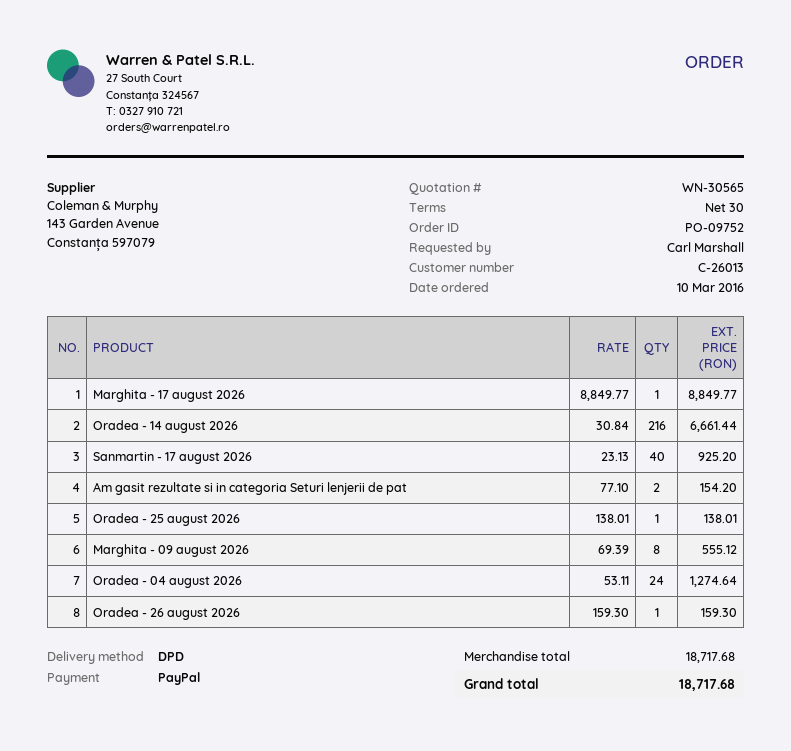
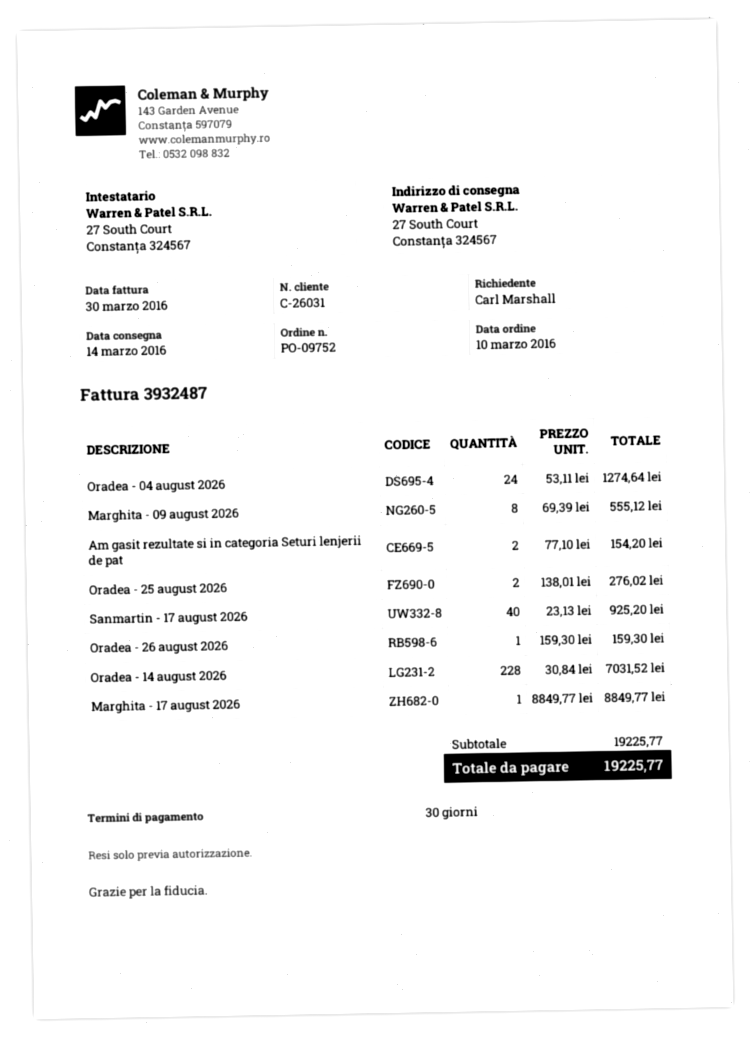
customer number: C-26013 -> C-26031
Oradea - 14 august 2026: 216 x 30.84 = 6661.44 -> 228 x 30.84 = 7031.52
Oradea - 25 august 2026: 1 x 138.01 = 138.01 -> 2 x 138.01 = 276.02
subtotal: 18717.68 -> 19225.77
total: 18717.68 -> 19225.77

